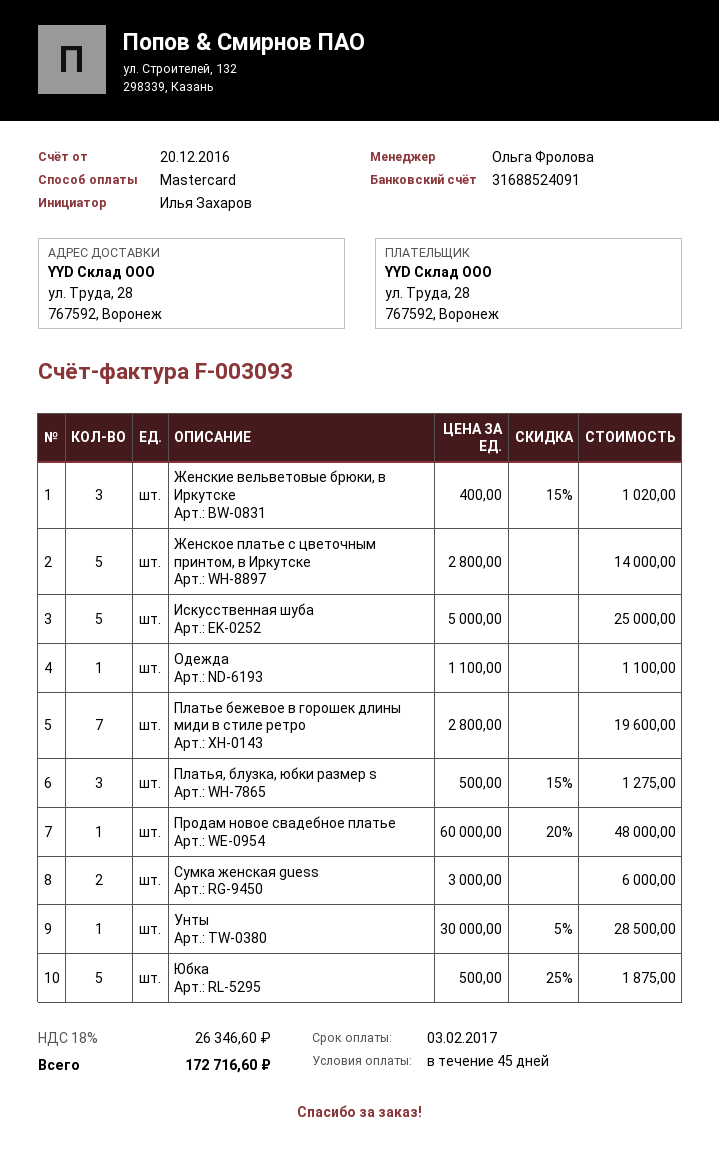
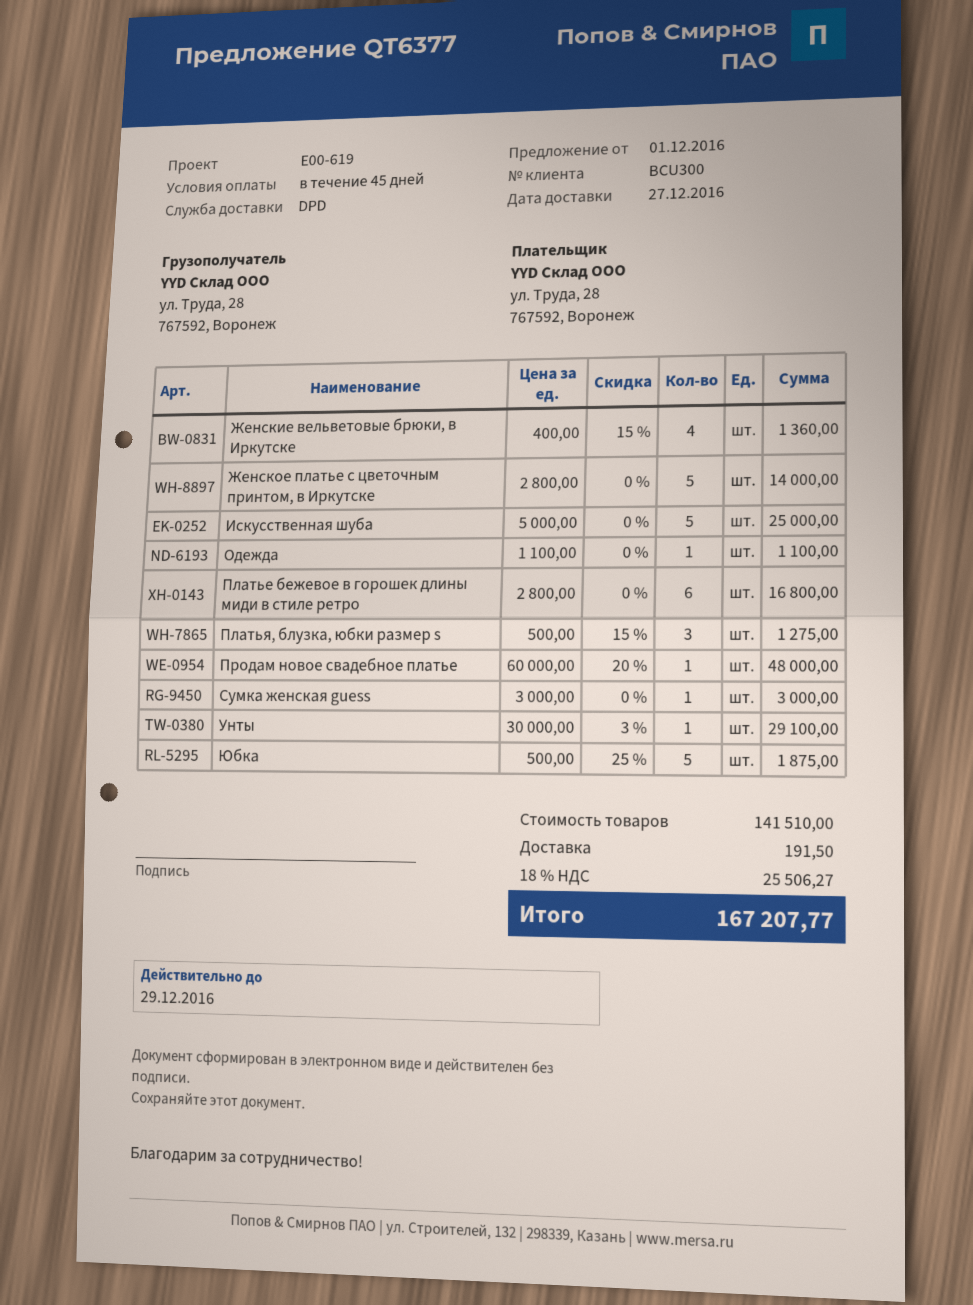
Женские вельветовые брюки, в Иркутске: 3 x 400.00 - 15% = 1020.00 -> 4 x 400.00 - 15% = 1360.00
Платье бежевое в горошек длины миди в стиле ретро: 7 x 2800.00 = 19600.00 -> 6 x 2800.00 = 16800.00
Сумка женская guess: 2 x 3000.00 = 6000.00 -> 1 x 3000.00 = 3000.00
Унты: 1 x 30000.00 - 5% = 28500.00 -> 1 x 30000.00 - 3% = 29100.00
shipping: none -> 191.50
tax: 18% = 26346.60 -> 18% = 25506.27
total: 172716.60 -> 167207.77

